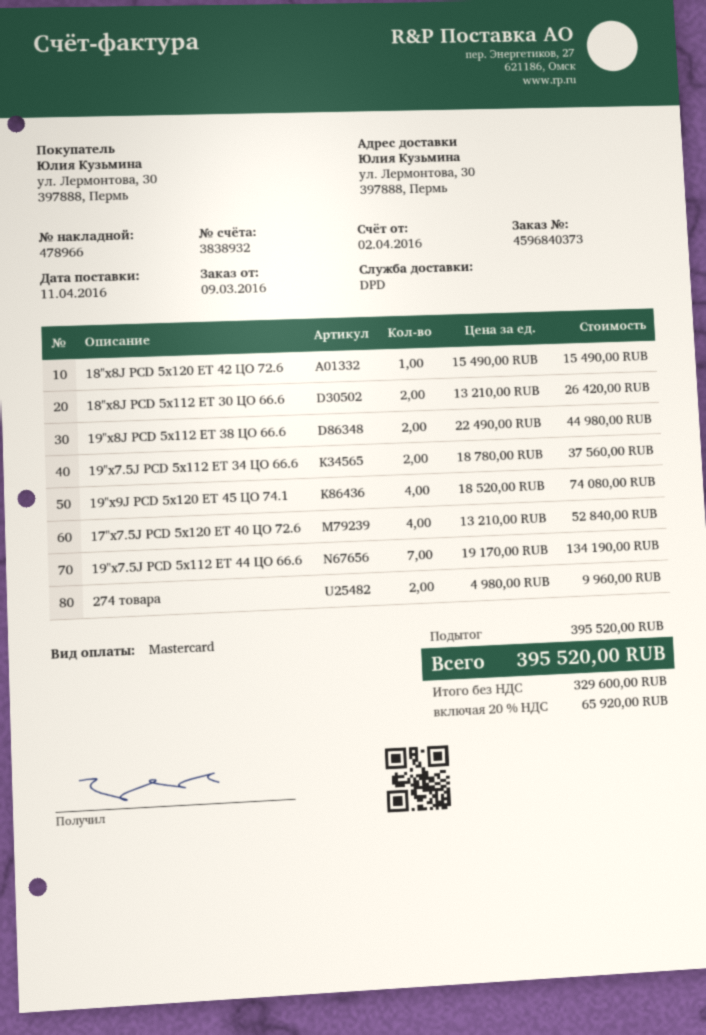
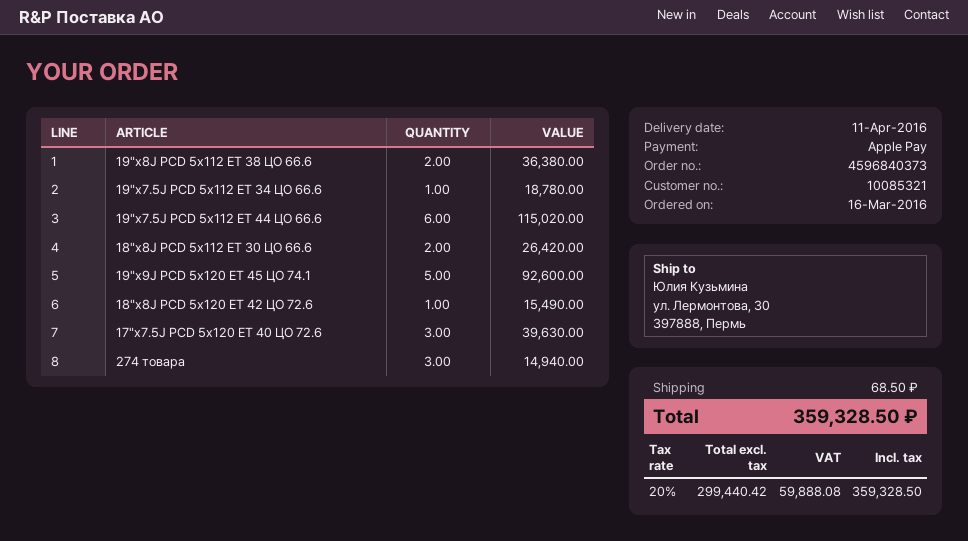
order date: 2016-03-09 -> 2016-03-16
payment method: Mastercard -> Apple Pay
19"x8J PCD 5x112 ЕТ 38 ЦО 66.6: 2 for 44980.00 -> 2 for 36380.00
19"x7.5J PCD 5x112 ЕТ 34 ЦО 66.6: 2 for 37560.00 -> 1 for 18780.00
19"x9J PCD 5x120 ЕТ 45 ЦО 74.1: 4 for 74080.00 -> 5 for 92600.00
17"x7.5J PCD 5x120 ЕТ 40 ЦО 72.6: 4 for 52840.00 -> 3 for 39630.00
19"x7.5J PCD 5x112 ЕТ 44 ЦО 66.6: 7 for 134190.00 -> 6 for 115020.00
274 товара: 2 for 9960.00 -> 3 for 14940.00
shipping: none -> 68.50
net: 329600.00 -> 299440.42
tax: 20% = 65920.00 -> 20% = 59888.08
total: 395520.00 -> 359328.50

